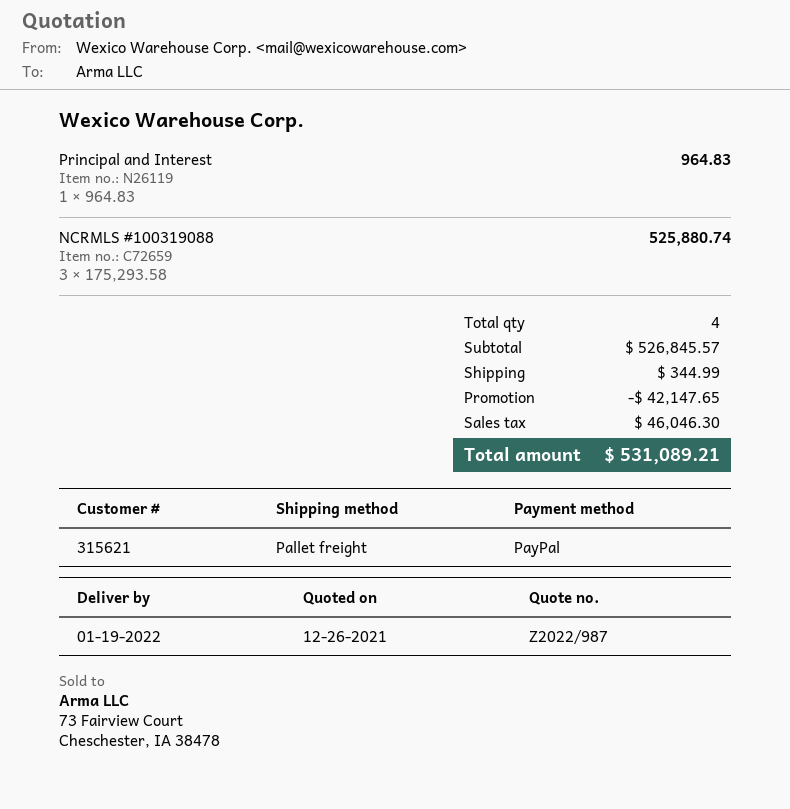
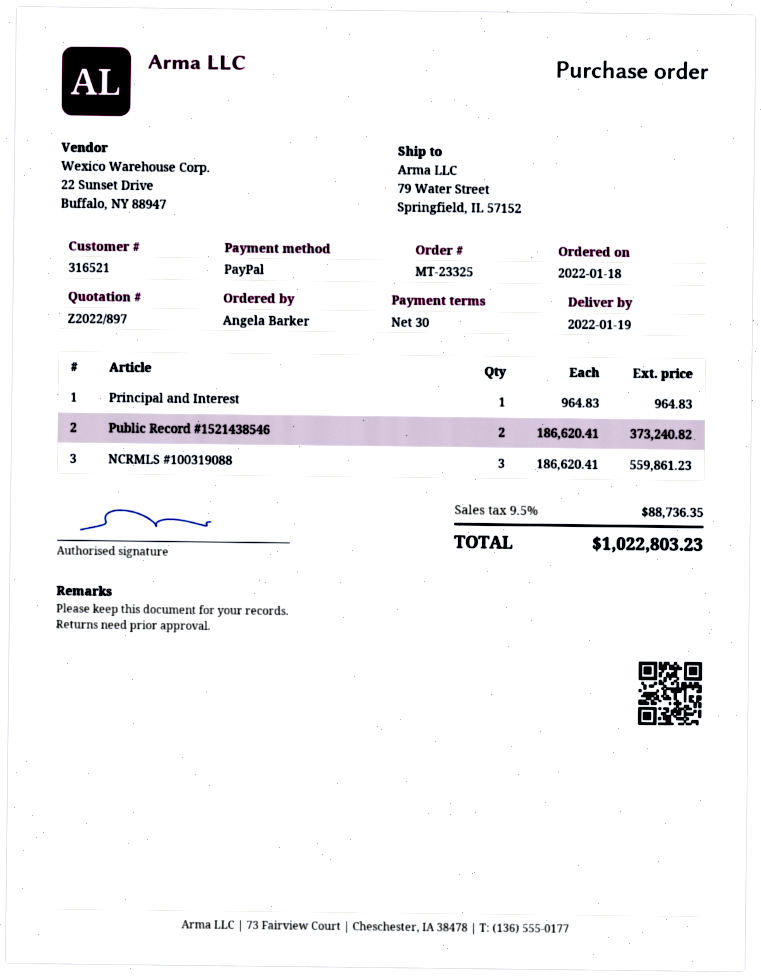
quote number: Z2022/987 -> Z2022/897
customer number: 315621 -> 316521
NCRMLS #100319088: 3 x 175293.58 = 525880.74 -> 3 x 186620.41 = 559861.23
Public Record #1521438546: none -> 2 x 186620.41 = 373240.82
discount: 42147.65 -> none
shipping: 344.99 -> none
tax: 46046.30 -> 88736.35
total: 531089.21 -> 1022803.23

